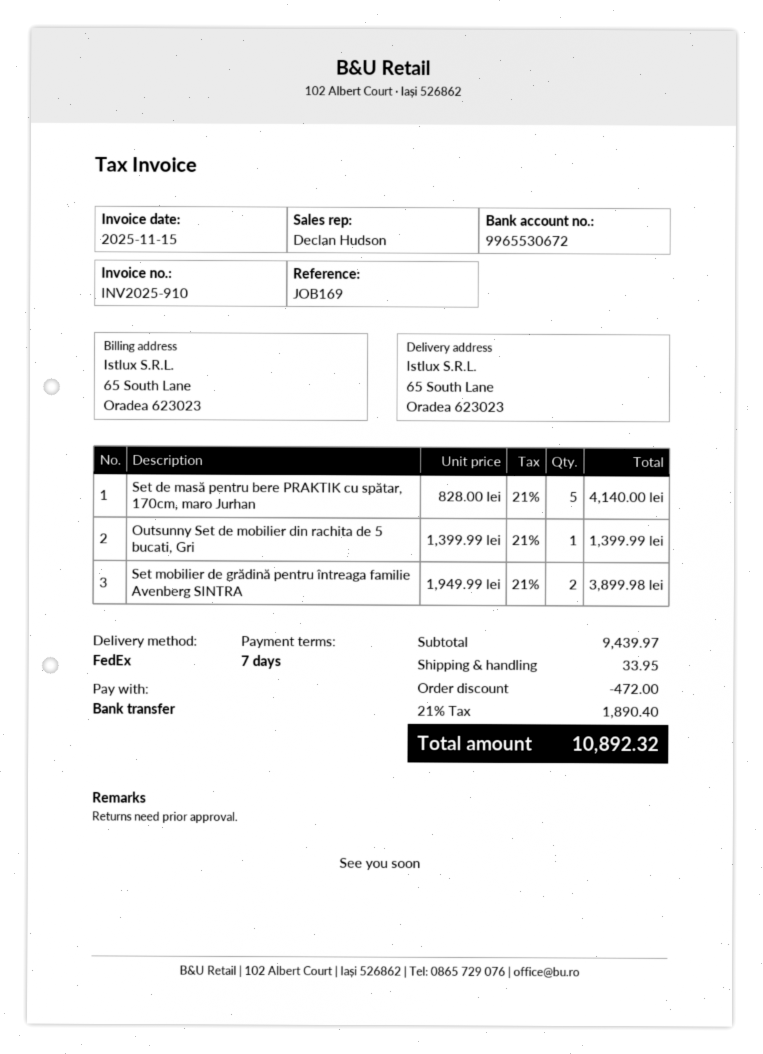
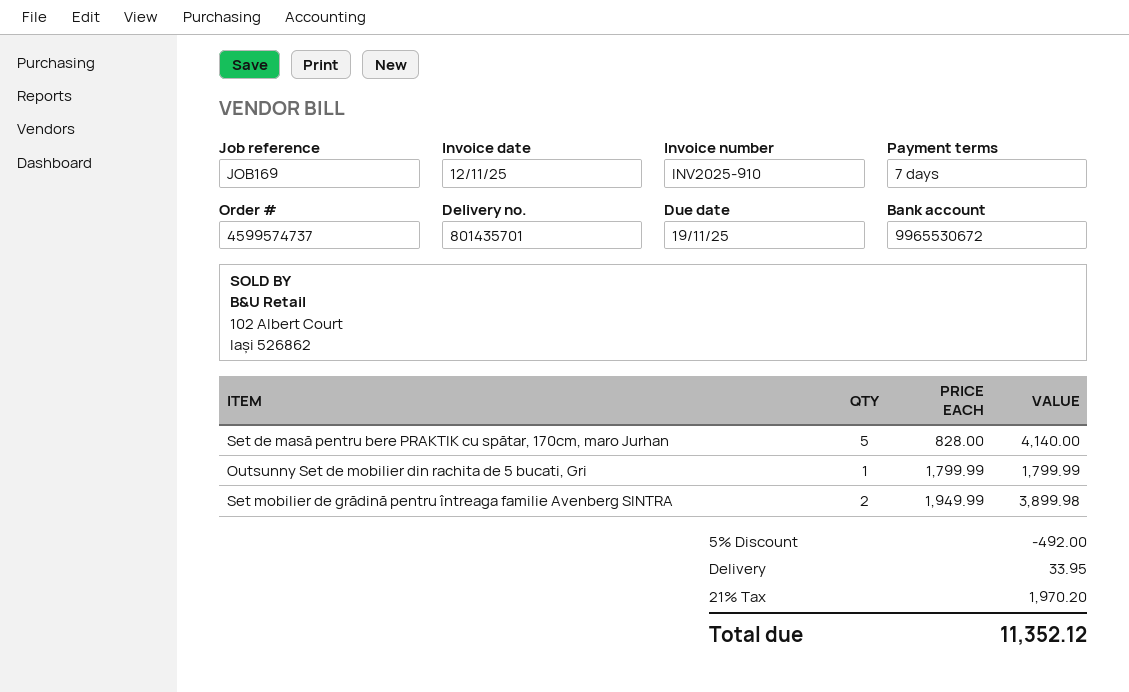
invoice date: 2025-11-15 -> 2025-11-12
Outsunny Set de mobilier din rachita de 5 bucati, Gri: 1 x 1399.99 = 1399.99 -> 1 x 1799.99 = 1799.99
discount: 472.00 -> 492.00
tax: 21% = 1890.40 -> 21% = 1970.20
total: 10892.32 -> 11352.12

